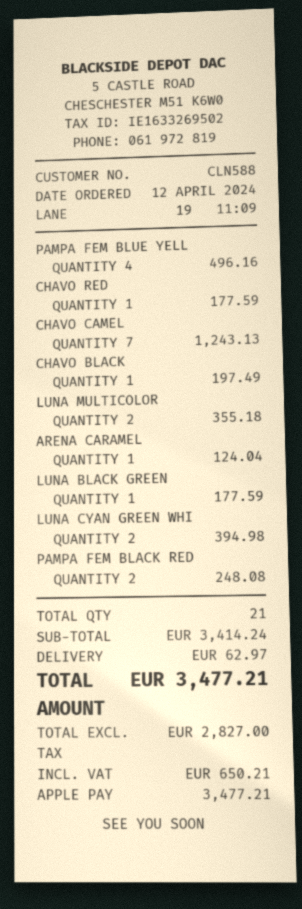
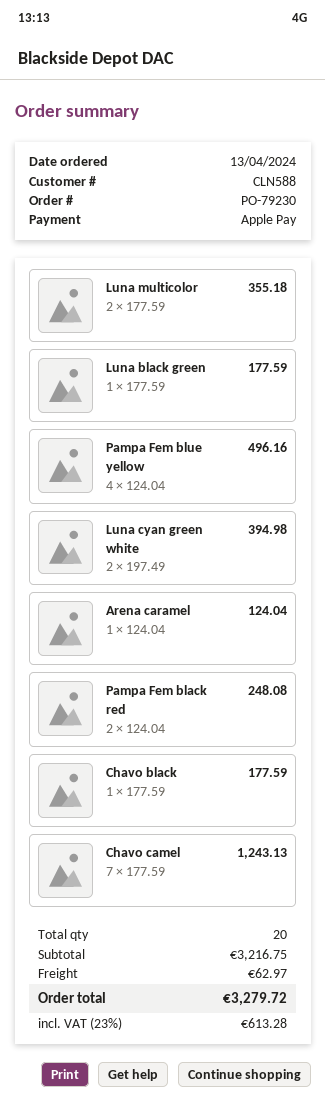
order date: 2024-04-12 -> 2024-04-13
CHAVO RED: 1 for 177.59 -> none
CHAVO BLACK: 1 for 197.49 -> 1 for 177.59
total quantity: 21 -> 20
subtotal: 3414.24 -> 3216.75
tax: 650.21 -> 613.28
total: 3477.21 -> 3279.72

